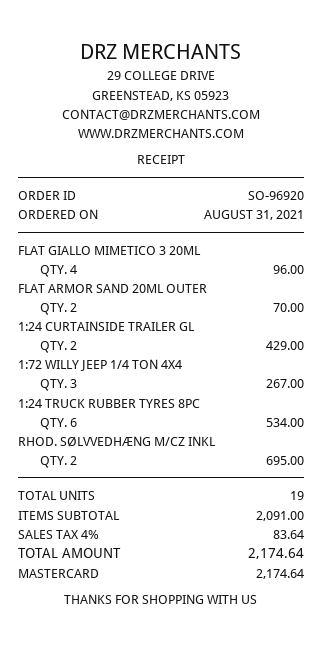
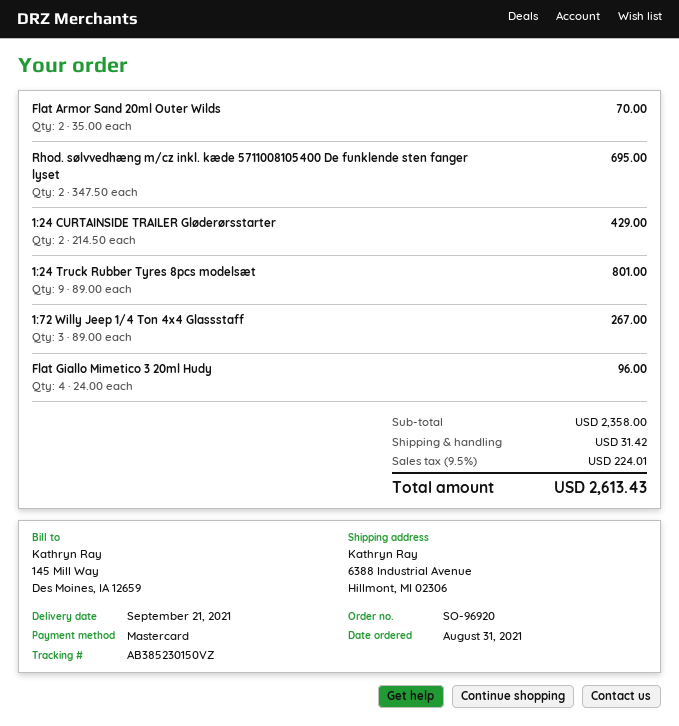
1:24 TRUCK RUBBER TYRES 8PC: 6 for 534.00 -> 9 for 801.00
subtotal: 2091.00 -> 2358.00
shipping: none -> 31.42
tax: 4% = 83.64 -> 9.5% = 224.01
total: 2174.64 -> 2613.43

